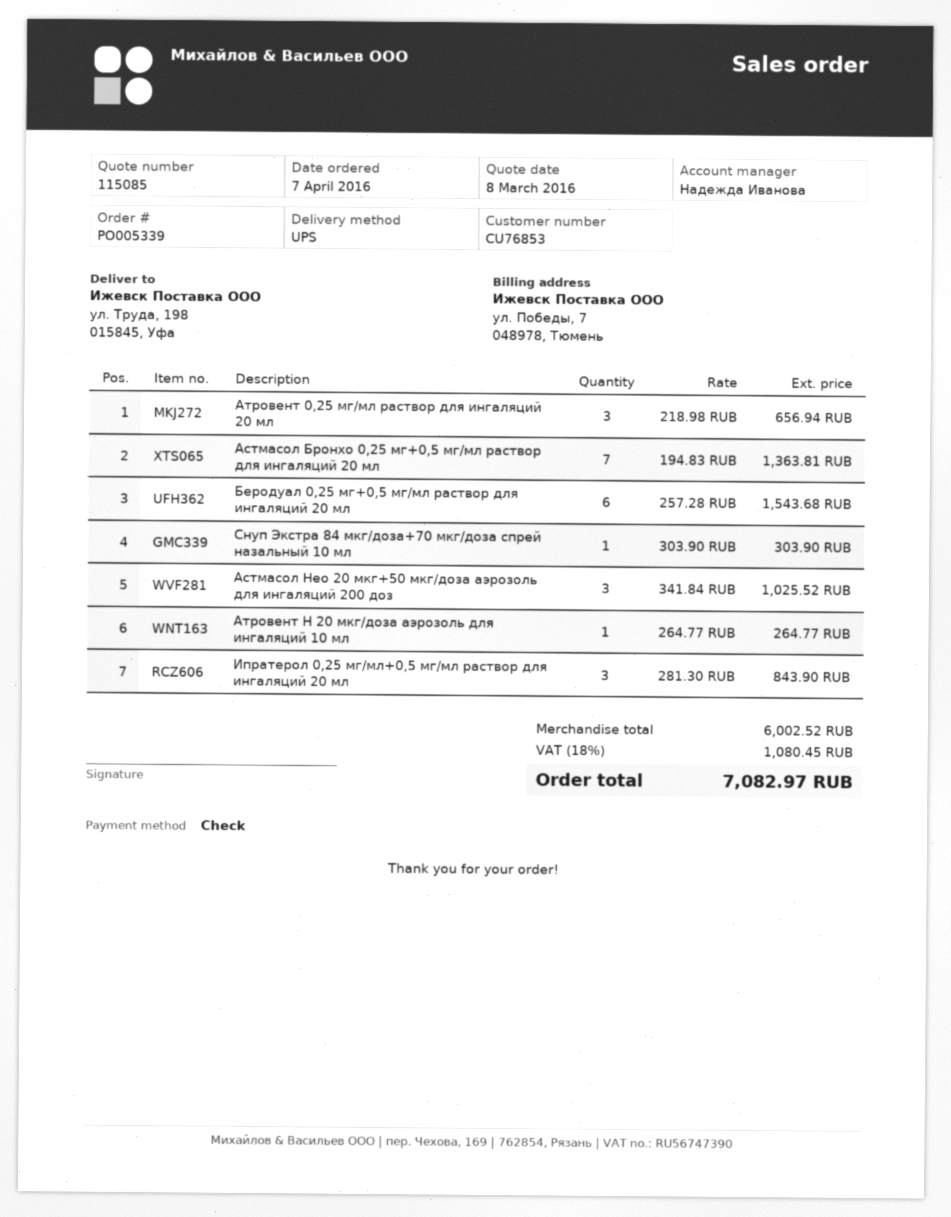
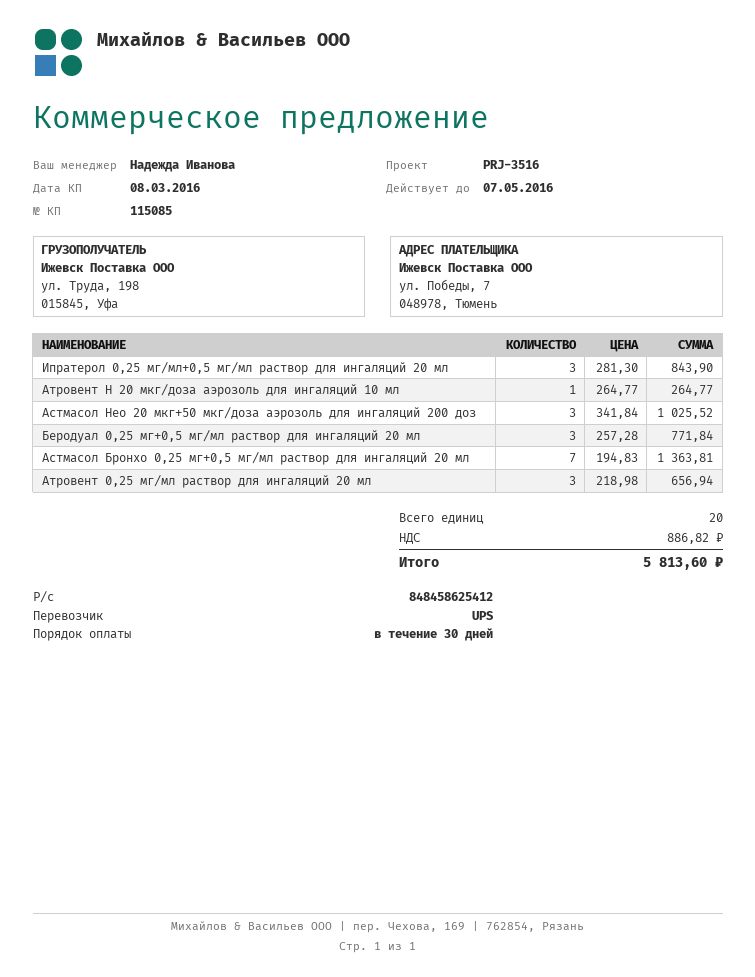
Беродуал 0,25 мг+0,5 мг/мл раствор для ингаляций 20 мл: 6 x 257.28 = 1543.68 -> 3 x 257.28 = 771.84
Снуп Экстра 84 мкг/доза+70 мкг/доза спрей назальный 10 мл: 1 x 303.90 = 303.90 -> none
tax: 1080.45 -> 886.82
total: 7082.97 -> 5813.60

